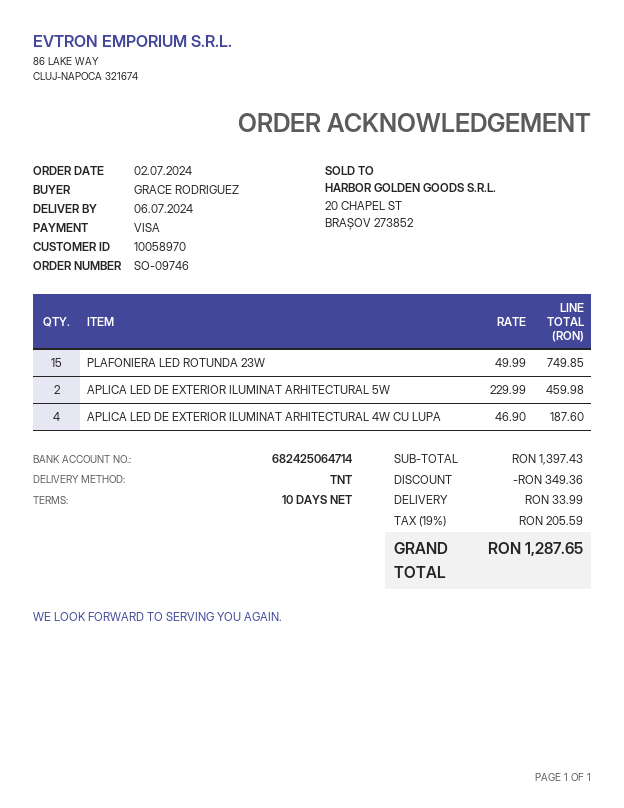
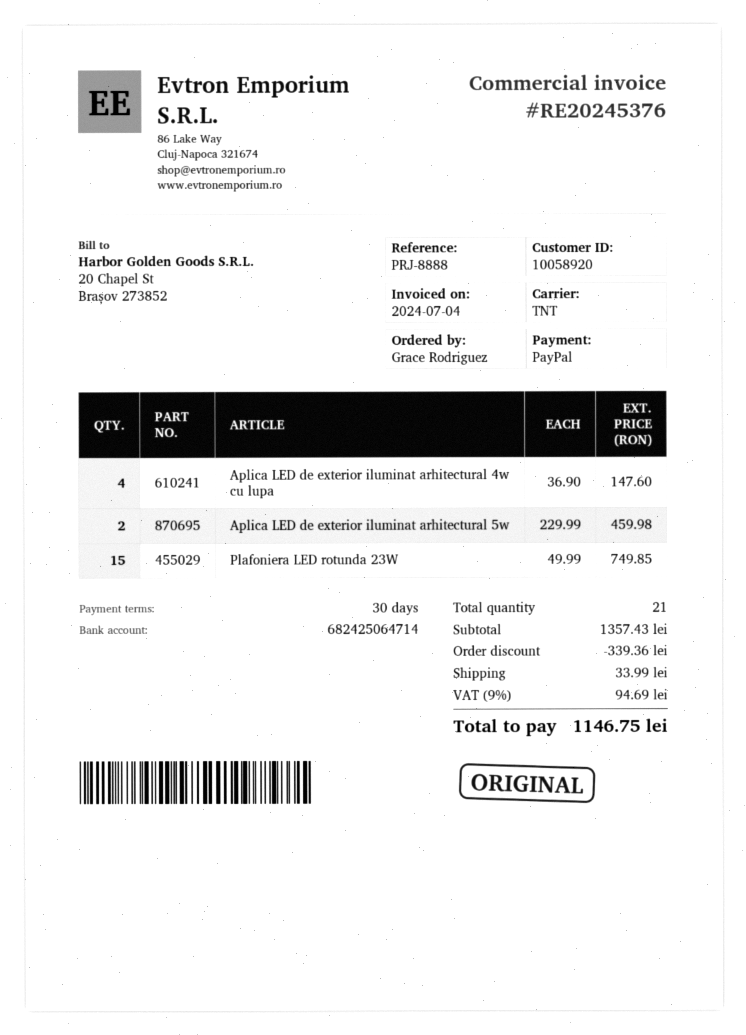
payment terms: 10 days -> 30 days
customer number: 10058970 -> 10058920
payment method: Visa -> PayPal
APLICA LED DE EXTERIOR ILUMINAT ARHITECTURAL 4W CU LUPA: 4 x 46.90 = 187.60 -> 4 x 36.90 = 147.60
subtotal: 1397.43 -> 1357.43
discount: 349.36 -> 339.36
tax: 19% = 205.59 -> 9% = 94.69
total: 1287.65 -> 1146.75

